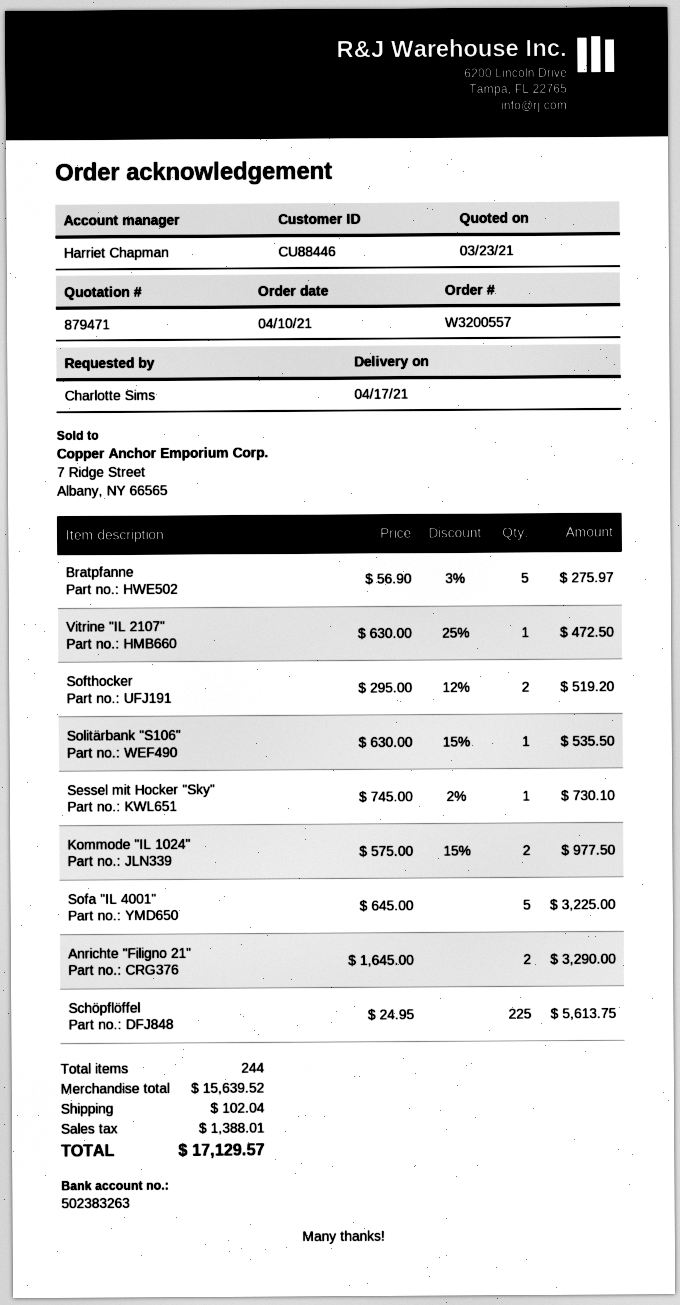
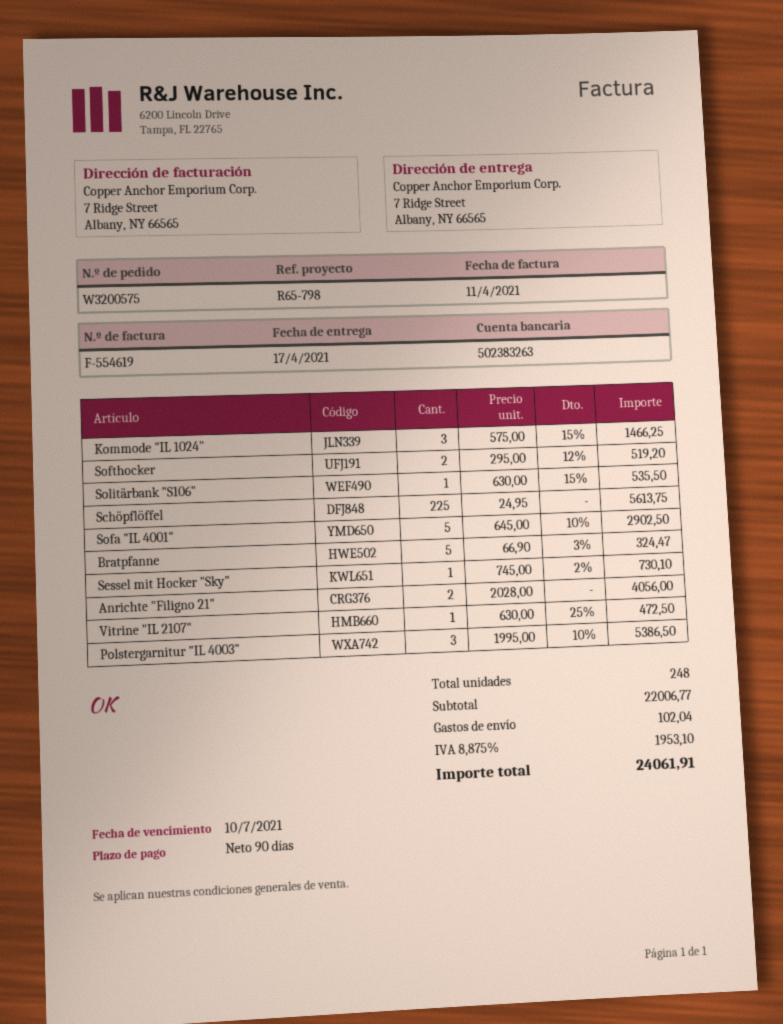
order number: W3200557 -> W3200575
Bratpfanne: 5 x 56.90 - 3% = 275.97 -> 5 x 66.90 - 3% = 324.47
Kommode "IL 1024": 2 x 575.00 - 15% = 977.50 -> 3 x 575.00 - 15% = 1466.25
Sofa "IL 4001": 5 x 645.00 = 3225.00 -> 5 x 645.00 - 10% = 2902.50
Anrichte "Filigno 21": 2 x 1645.00 = 3290.00 -> 2 x 2028.00 = 4056.00
Polstergarnitur "IL 4003": none -> 3 x 1995.00 - 10% = 5386.50
total quantity: 244 -> 248
subtotal: 15639.52 -> 22006.77
tax: 1388.01 -> 1953.10
total: 17129.57 -> 24061.91

